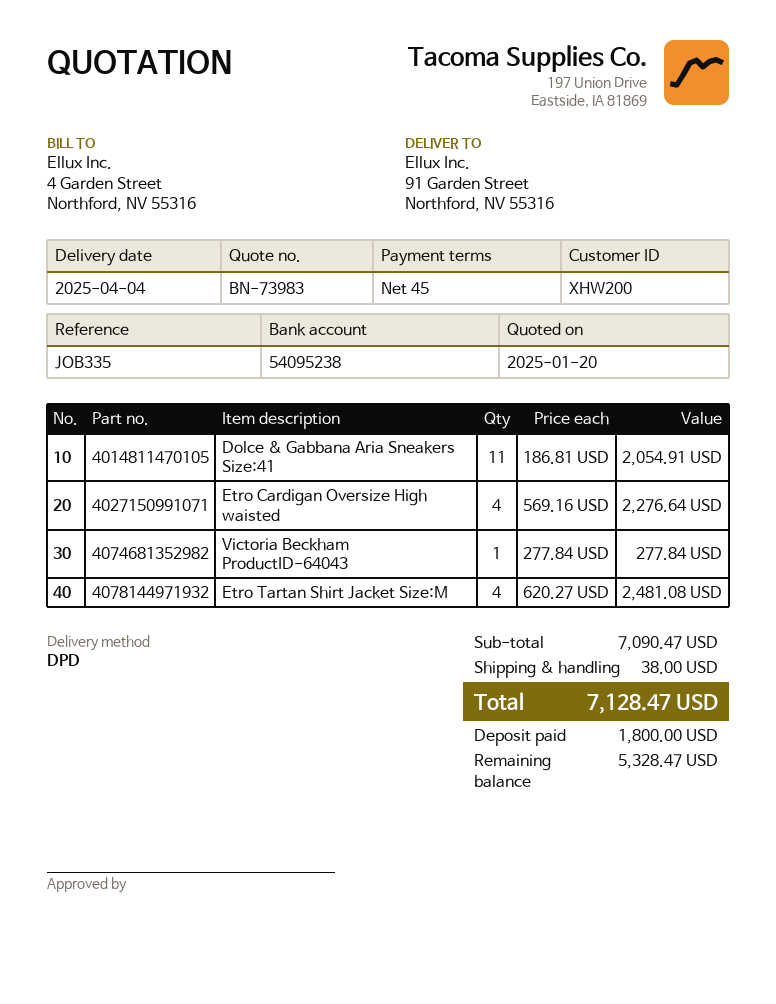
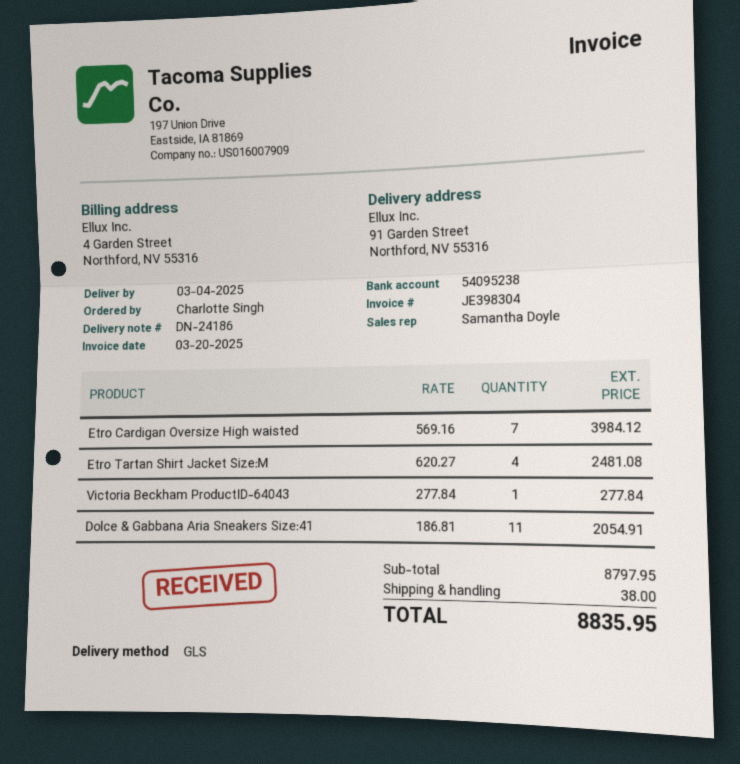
delivery date: 2025-04-04 -> 2025-03-04
shipping method: DPD -> GLS
Etro Cardigan Oversize High waisted: 4 x 569.16 = 2276.64 -> 7 x 569.16 = 3984.12
subtotal: 7090.47 -> 8797.95
total: 7128.47 -> 8835.95

